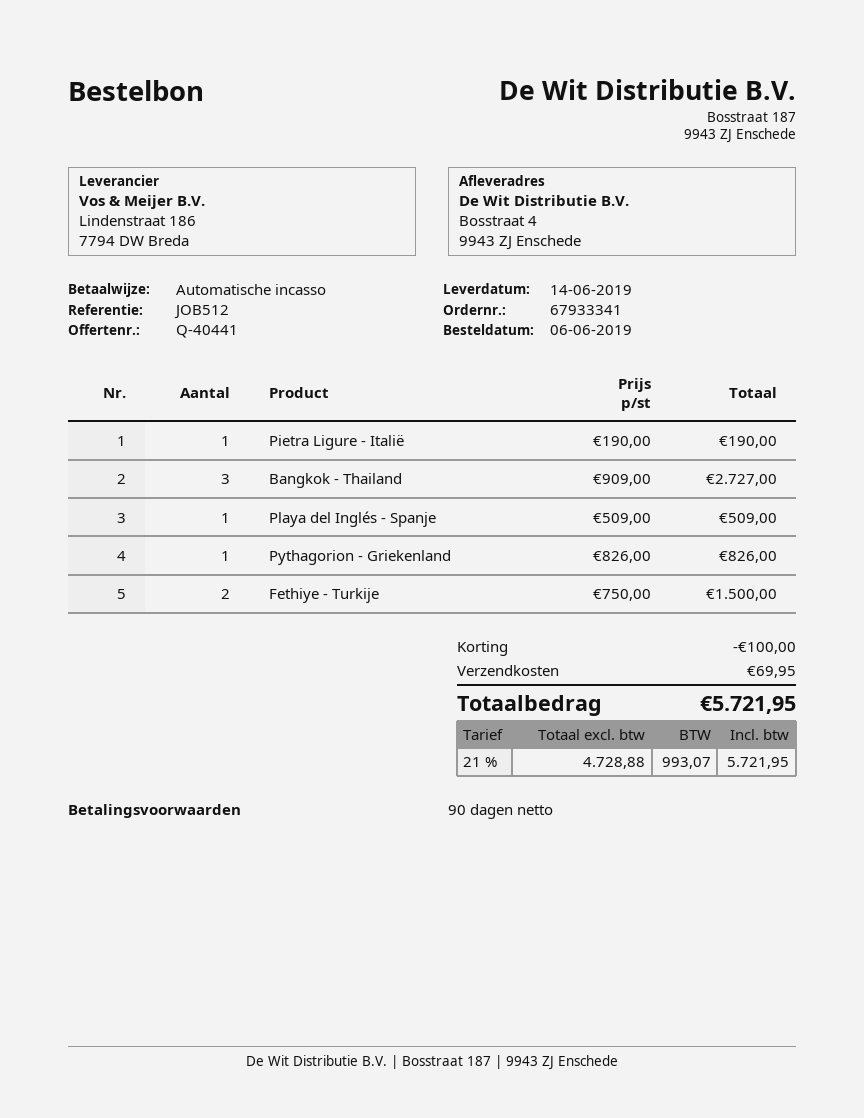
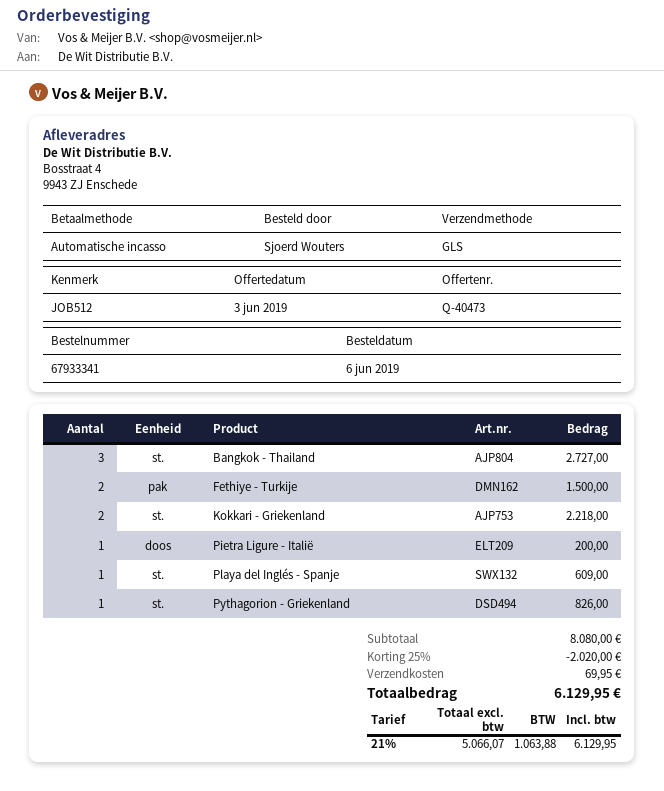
quote number: Q-40441 -> Q-40473
Pietra Ligure - Italië: 1 for 190.00 -> 1 for 200.00
Playa del Inglés - Spanje: 1 for 509.00 -> 1 for 609.00
Kokkari - Griekenland: none -> 2 for 2218.00
discount: 100.00 -> 2020.00
net: 4728.88 -> 5066.07
tax: 21% = 993.07 -> 21% = 1063.88
total: 5721.95 -> 6129.95

